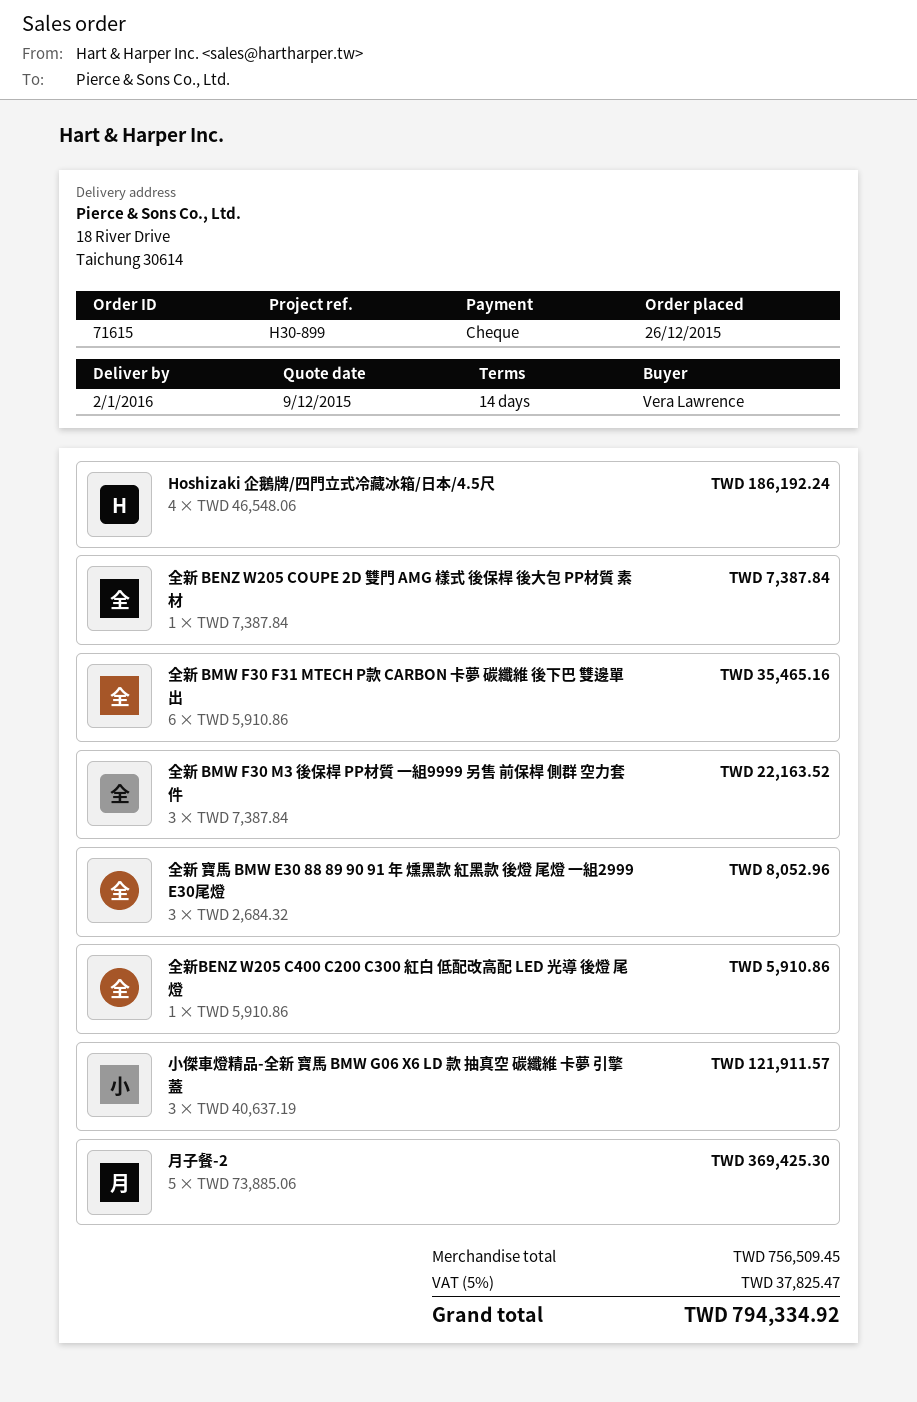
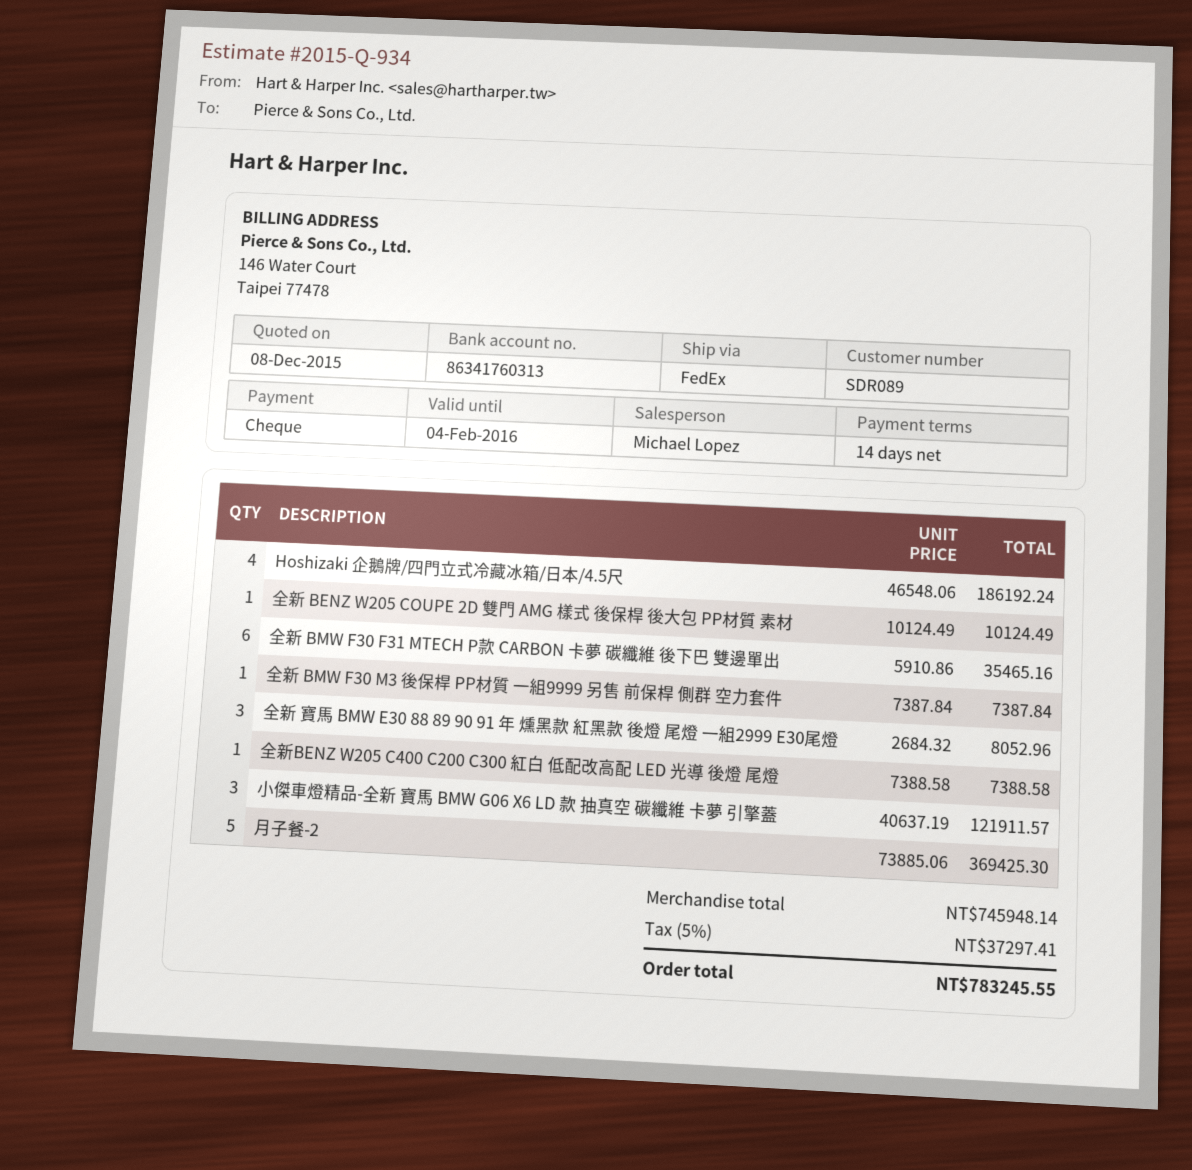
quote date: 2015-12-09 -> 2015-12-08
全新 BENZ W205 COUPE 2D 雙門 AMG 樣式 後保桿 後大包 PP材質 素材: 1 x 7387.84 = 7387.84 -> 1 x 10124.49 = 10124.49
全新 BMW F30 M3 後保桿 PP材質 一組9999 另售 前保桿 側群 空力套件: 3 x 7387.84 = 22163.52 -> 1 x 7387.84 = 7387.84
全新BENZ W205 C400 C200 C300 紅白 低配改高配 LED 光導 後燈 尾燈: 1 x 5910.86 = 5910.86 -> 1 x 7388.58 = 7388.58
subtotal: 756509.45 -> 745948.14
tax: 5% = 37825.47 -> 5% = 37297.41
total: 794334.92 -> 783245.55

